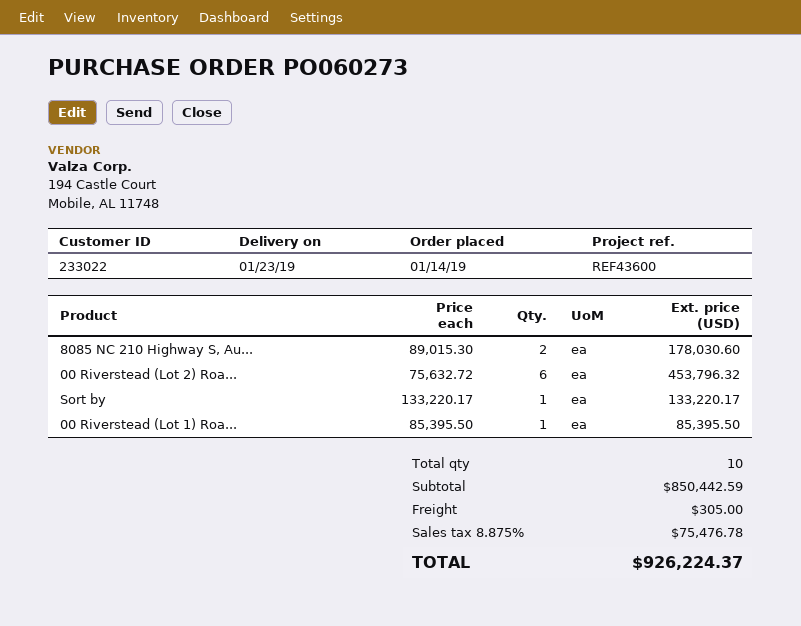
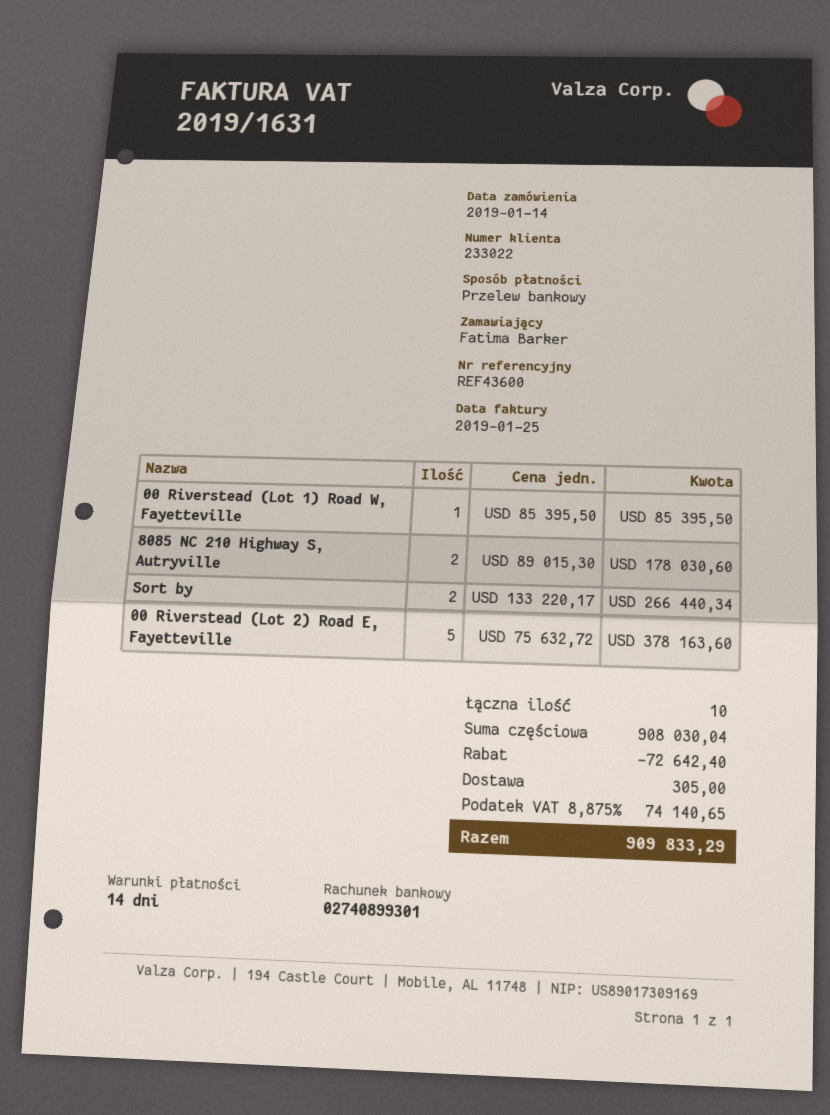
00 Riverstead (Lot 2) Roa...: 6 x 75632.72 = 453796.32 -> 5 x 75632.72 = 378163.60
Sort by: 1 x 133220.17 = 133220.17 -> 2 x 133220.17 = 266440.34
subtotal: 850442.59 -> 908030.04
discount: none -> 72642.40
tax: 8.875% = 75476.78 -> 8.875% = 74140.65
total: 926224.37 -> 909833.29

